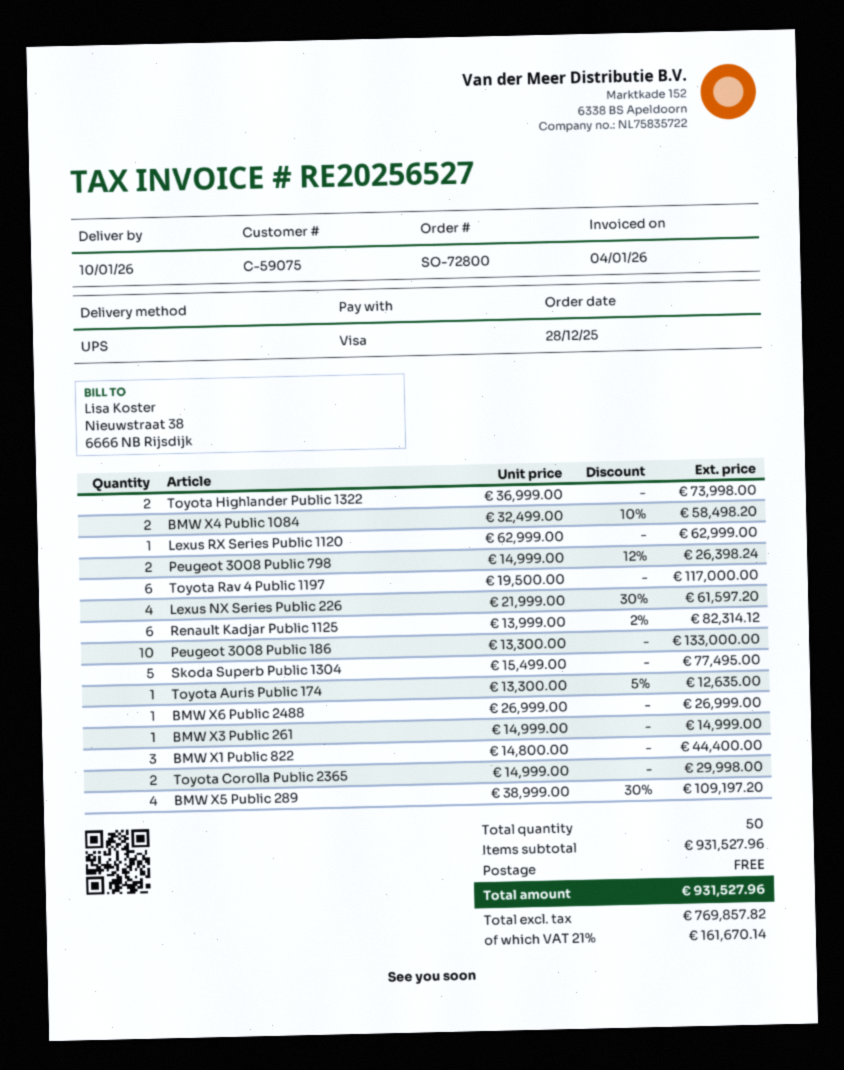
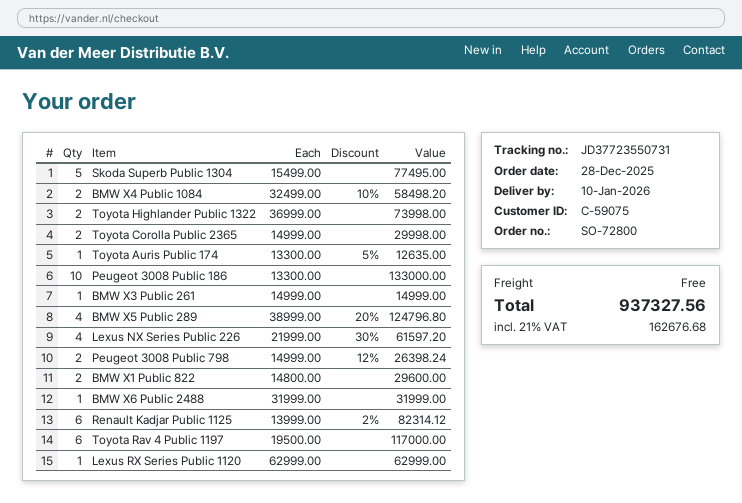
BMW X6 Public 2488: 1 x 26999.00 = 26999.00 -> 1 x 31999.00 = 31999.00
BMW X1 Public 822: 3 x 14800.00 = 44400.00 -> 2 x 14800.00 = 29600.00
BMW X5 Public 289: 4 x 38999.00 - 30% = 109197.20 -> 4 x 38999.00 - 20% = 124796.80
tax: 21% = 161670.14 -> 21% = 162676.68
total: 931527.96 -> 937327.56

